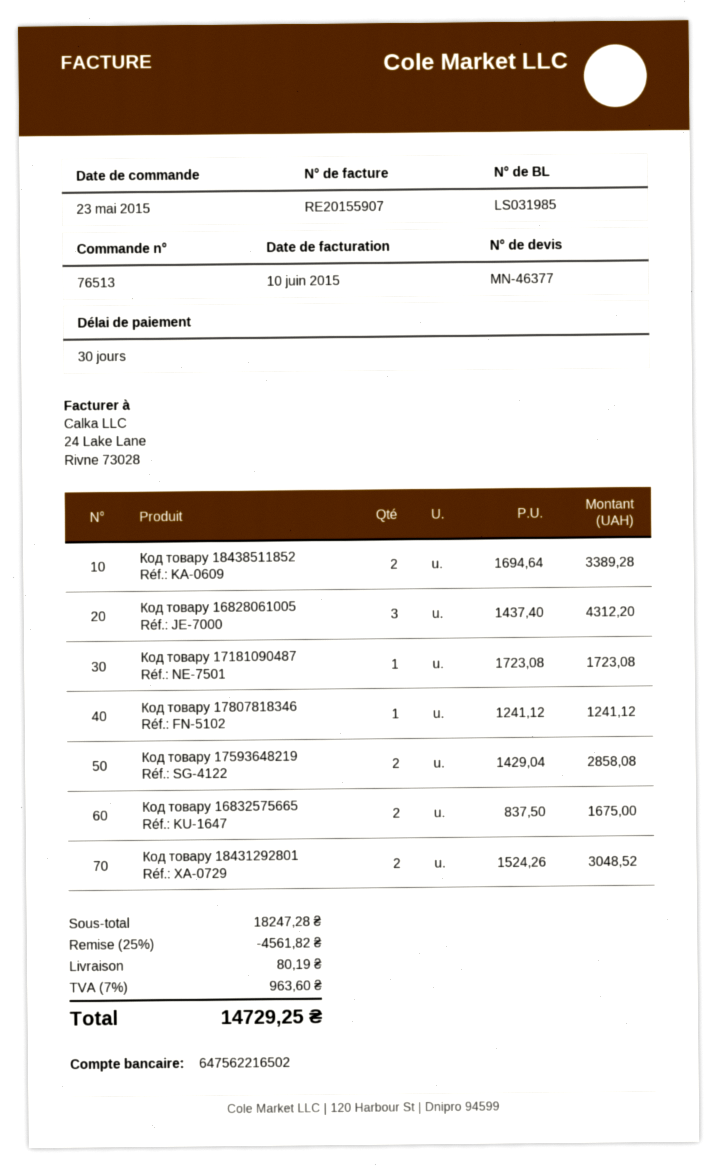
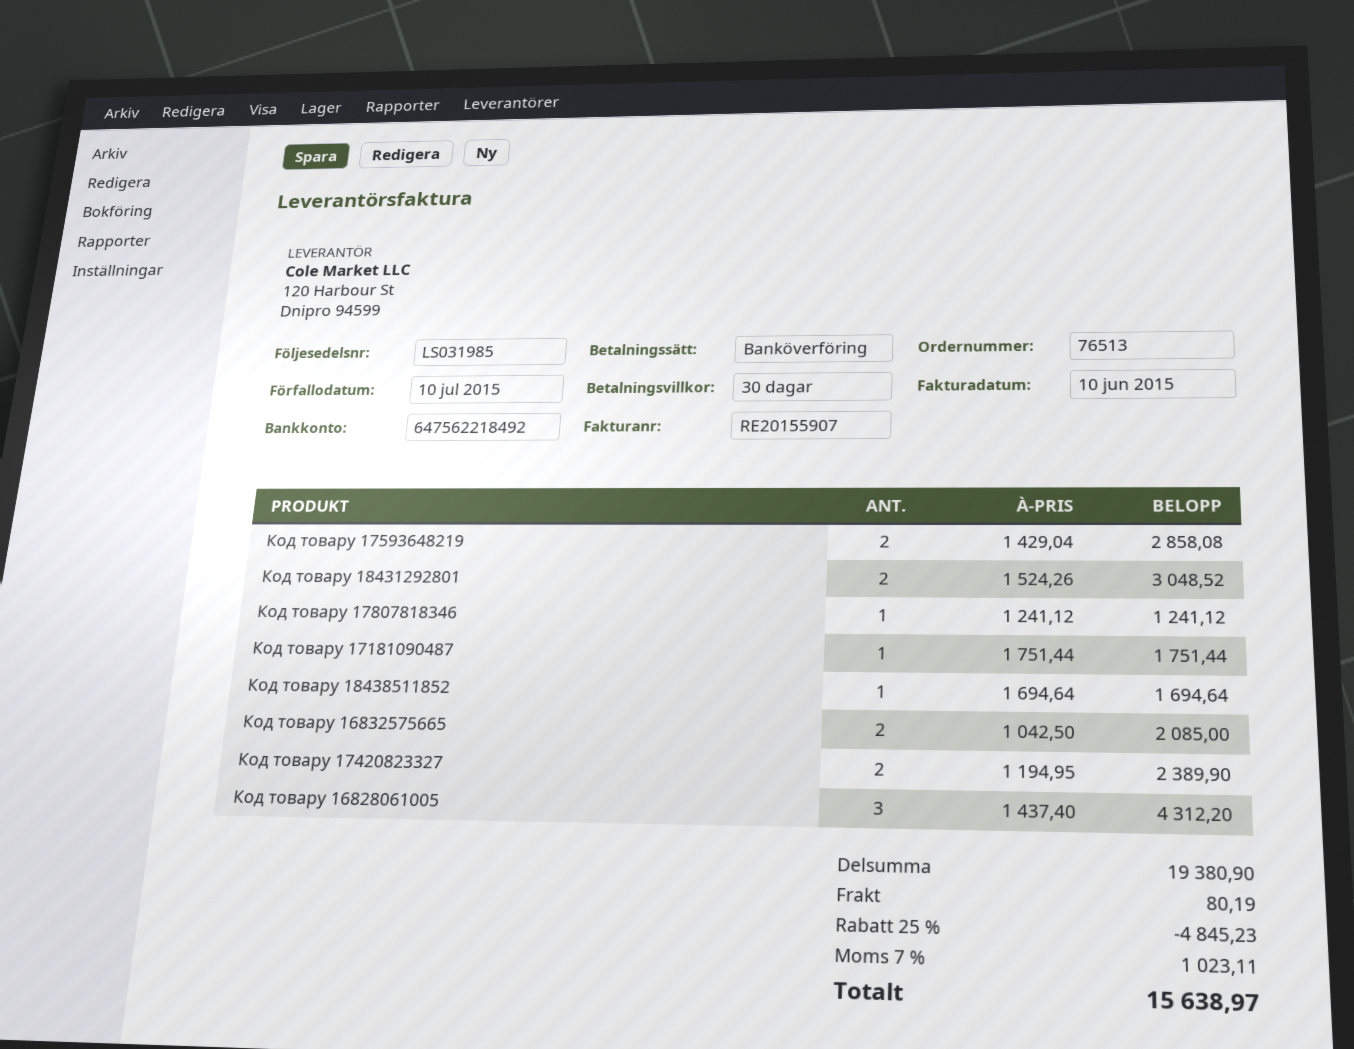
bank account: 647562216502 -> 647562218492
Код товару 18438511852: 2 x 1694.64 = 3389.28 -> 1 x 1694.64 = 1694.64
Код товару 17181090487: 1 x 1723.08 = 1723.08 -> 1 x 1751.44 = 1751.44
Код товару 16832575665: 2 x 837.50 = 1675.00 -> 2 x 1042.50 = 2085.00
Код товару 17420823327: none -> 2 x 1194.95 = 2389.90
subtotal: 18247.28 -> 19380.90
discount: 25% = 4561.82 -> 25% = 4845.23
tax: 7% = 963.60 -> 7% = 1023.11
total: 14729.25 -> 15638.97

